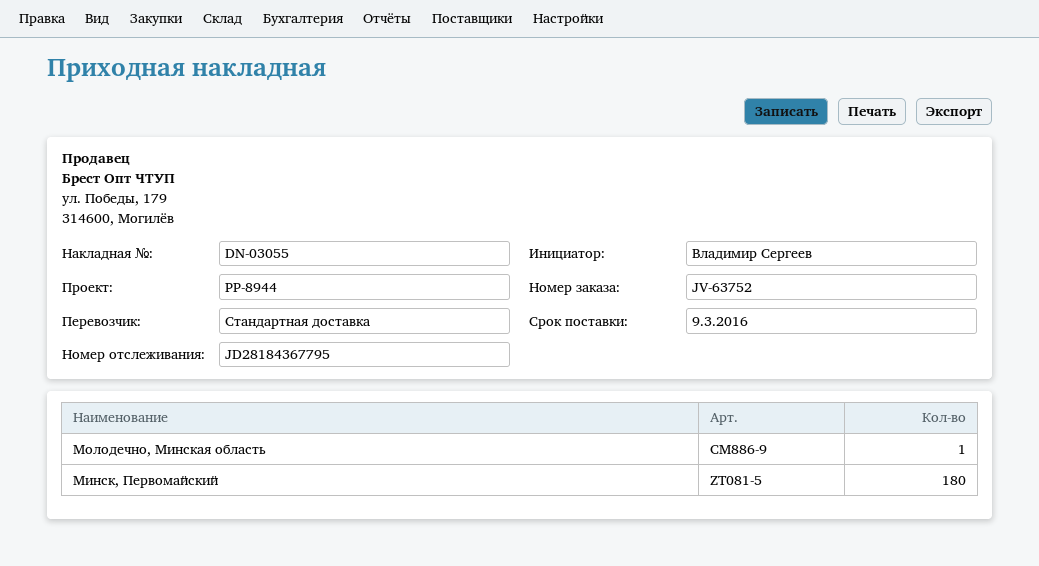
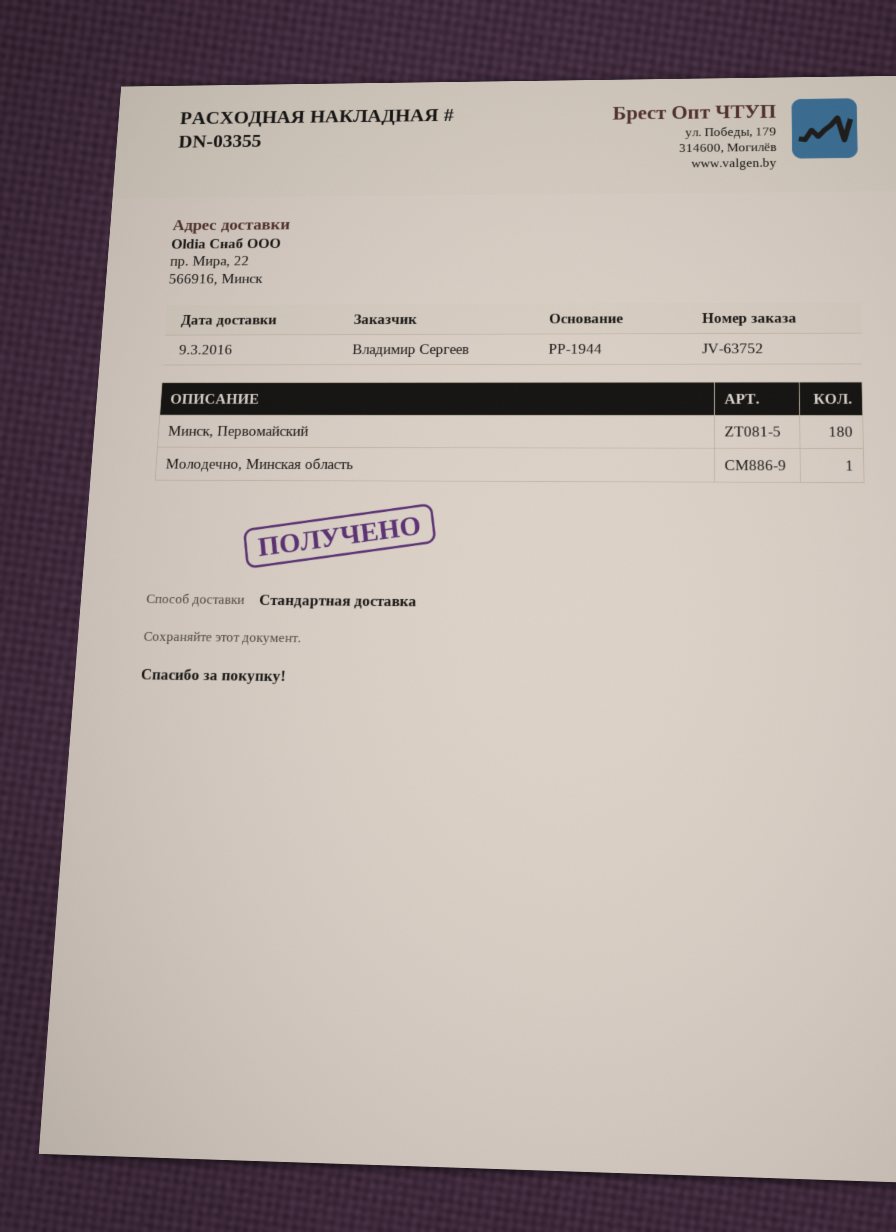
delivery note number: DN-03055 -> DN-03355
reference: PP-8944 -> PP-1944

